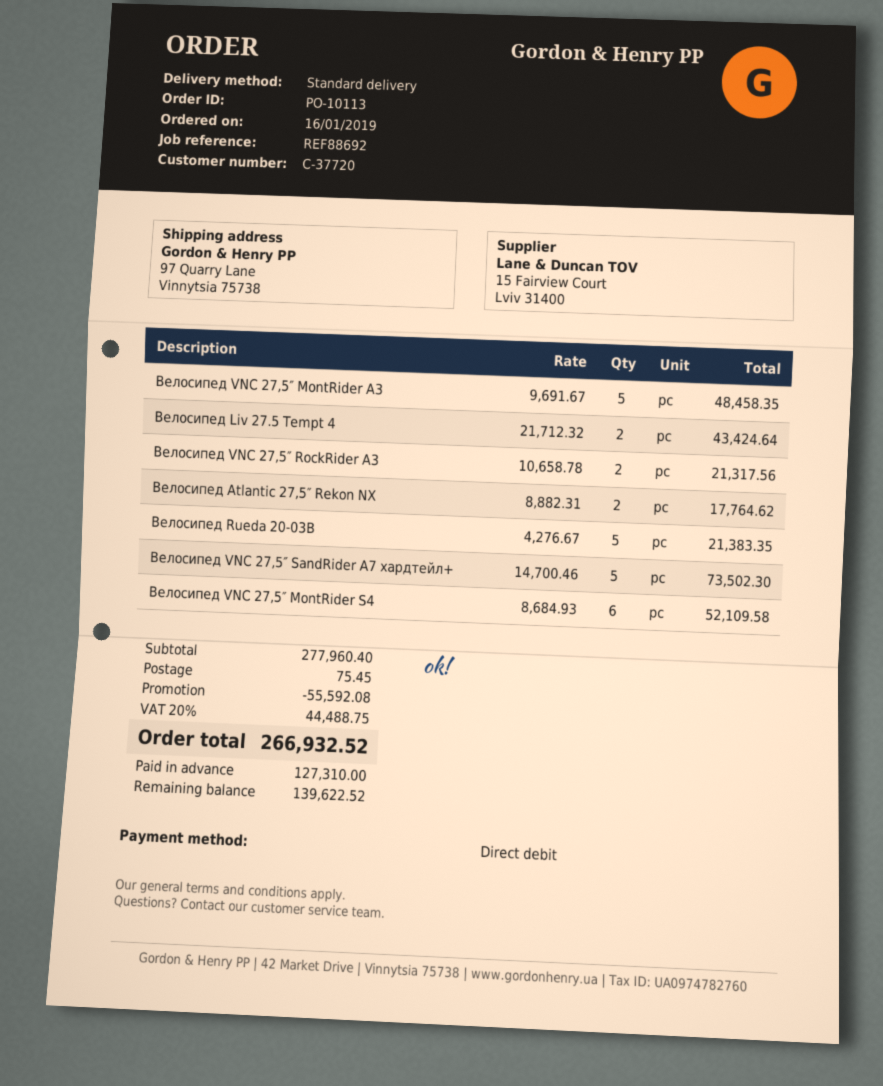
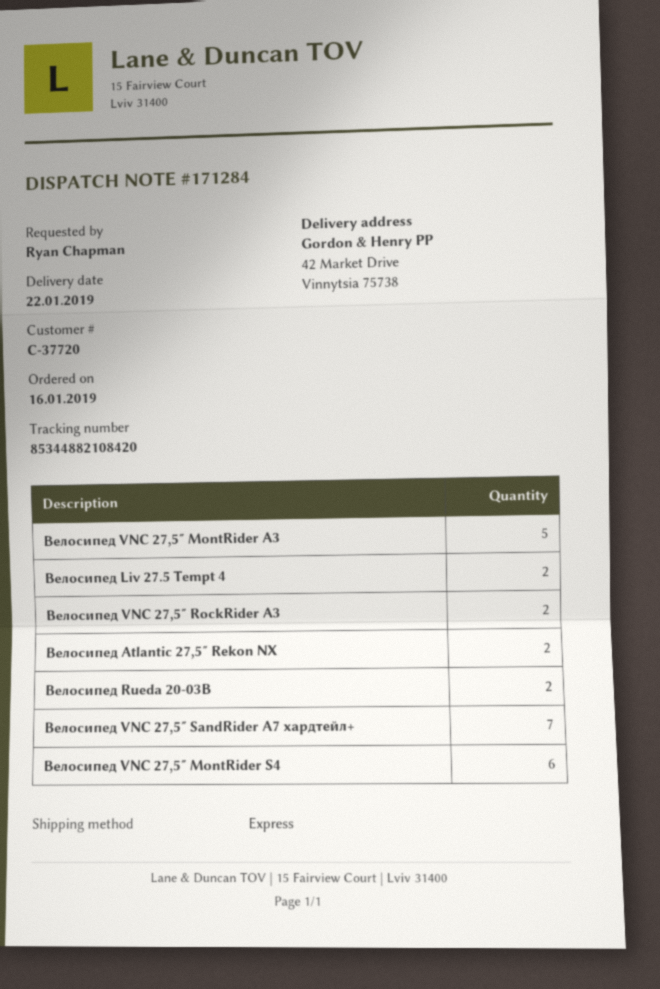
shipping method: standard -> express
ship to: 97 Quarry Lane, Vinnytsia 75738 -> 42 Market Drive, Vinnytsia 75738
Велосипед Rueda 20-03B: 5 -> 2
Велосипед VNC 27,5″ SandRider A7 хардтейл+: 5 -> 7

